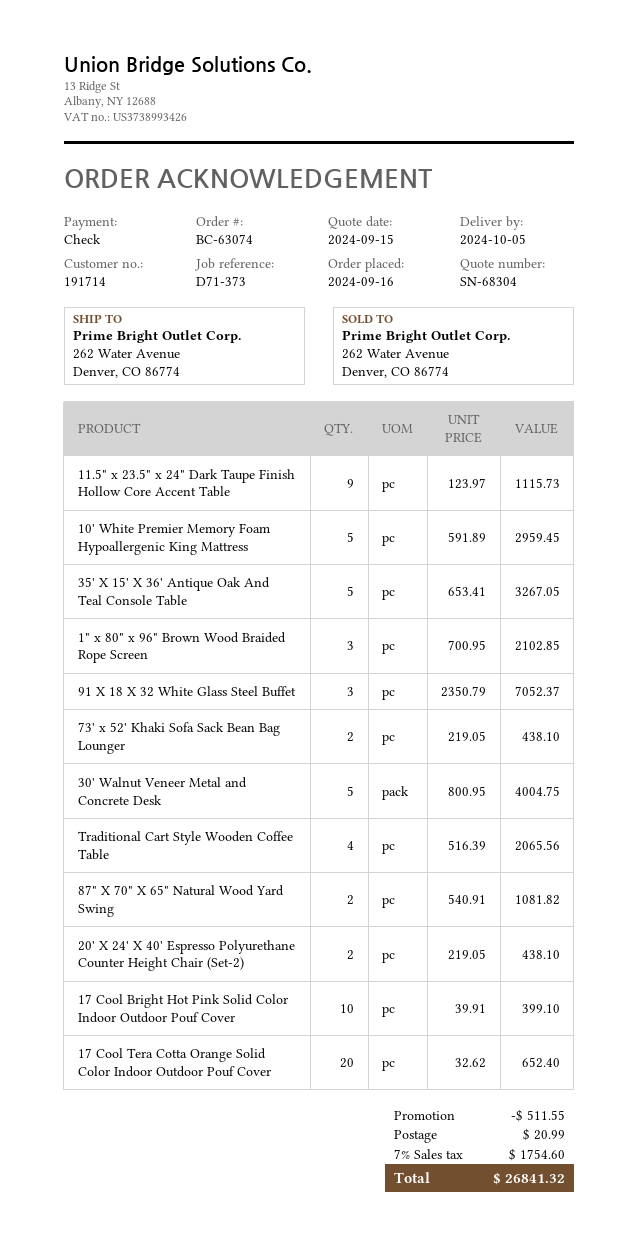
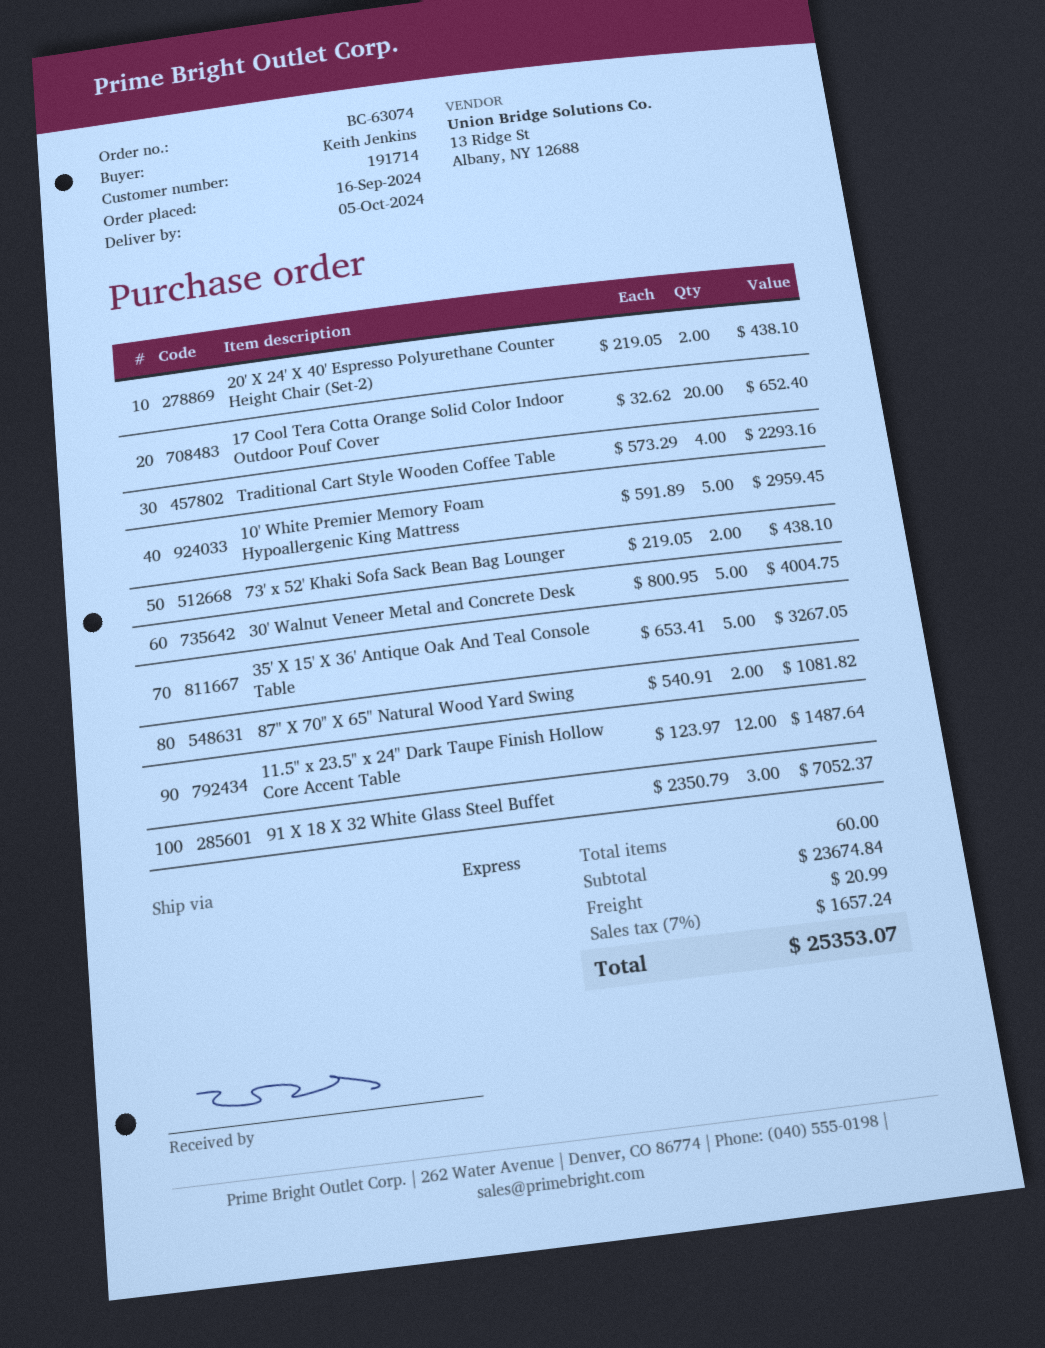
11.5" x 23.5" x 24" Dark Taupe Finish Hollow Core Accent Table: 9 x 123.97 = 1115.73 -> 12 x 123.97 = 1487.64
1" x 80" x 96" Brown Wood Braided Rope Screen: 3 x 700.95 = 2102.85 -> none
Traditional Cart Style Wooden Coffee Table: 4 x 516.39 = 2065.56 -> 4 x 573.29 = 2293.16
17 Cool Bright Hot Pink Solid Color Indoor Outdoor Pouf Cover: 10 x 39.91 = 399.10 -> none
discount: 511.55 -> none
tax: 7% = 1754.60 -> 7% = 1657.24
total: 26841.32 -> 25353.07

